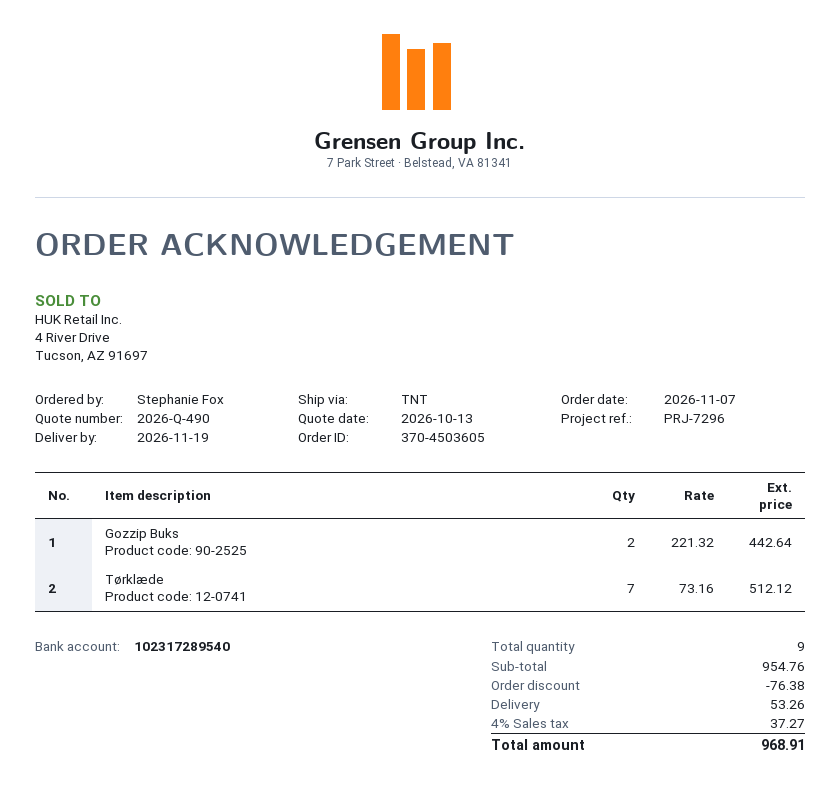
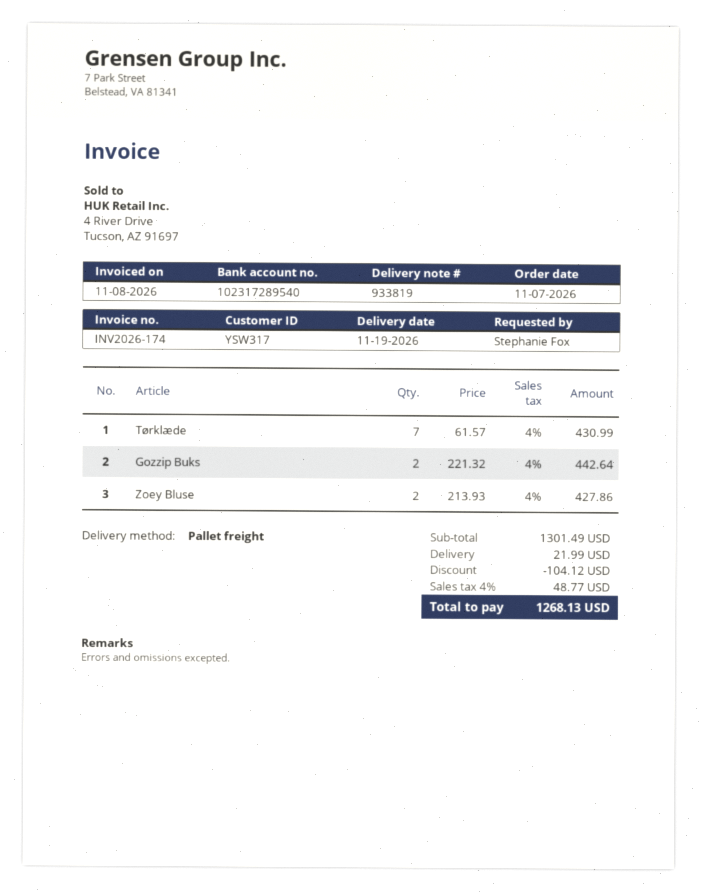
shipping method: TNT -> pallet freight
Tørklæde: 7 x 73.16 = 512.12 -> 7 x 61.57 = 430.99
Zoey Bluse: none -> 2 x 213.93 = 427.86
subtotal: 954.76 -> 1301.49
discount: 76.38 -> 104.12
shipping: 53.26 -> 21.99
tax: 4% = 37.27 -> 4% = 48.77
total: 968.91 -> 1268.13

